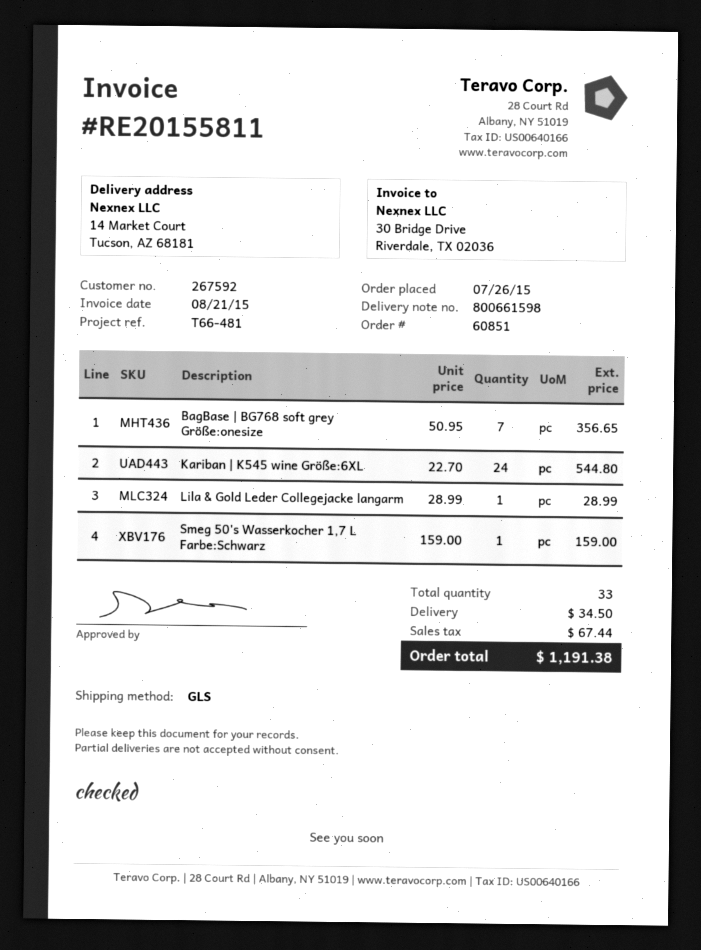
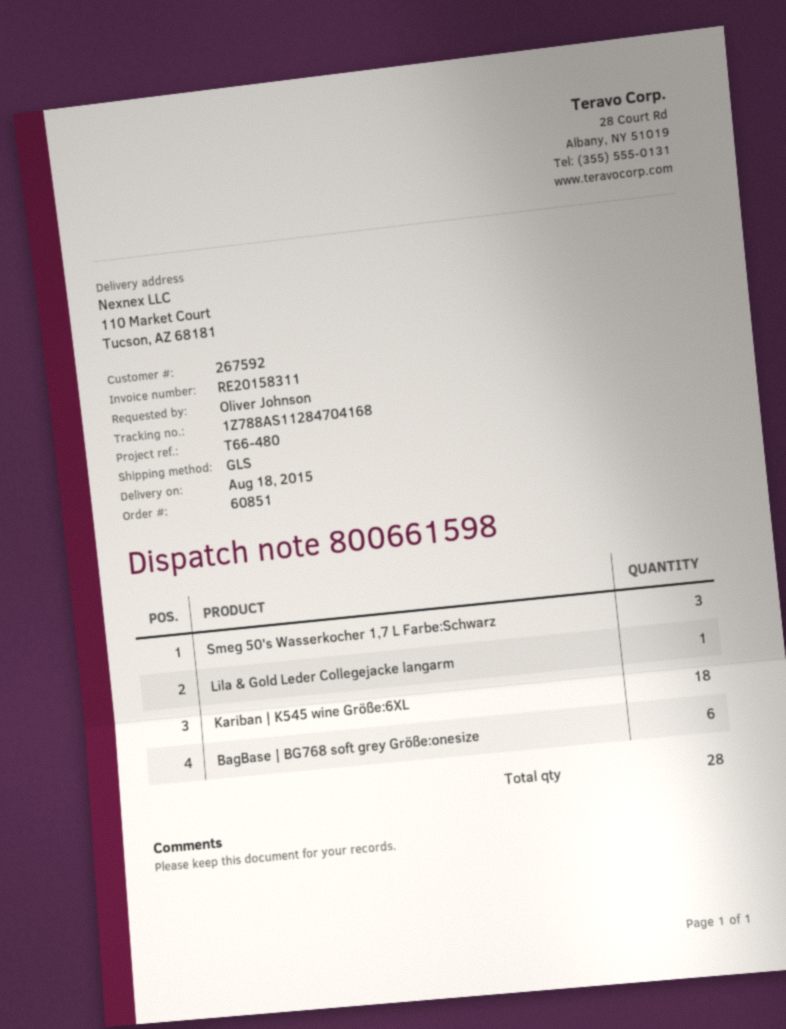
invoice number: RE20155811 -> RE20158311
reference: T66-481 -> T66-480
ship to: 14 Market Court, Tucson, AZ 68181 -> 110 Market Court, Tucson, AZ 68181
BagBase | BG768 soft grey Größe:onesize: 7 -> 6
Kariban | K545 wine Größe:6XL: 24 -> 18
Smeg 50's Wasserkocher 1,7 L Farbe:Schwarz: 1 -> 3
total quantity: 33 -> 28

